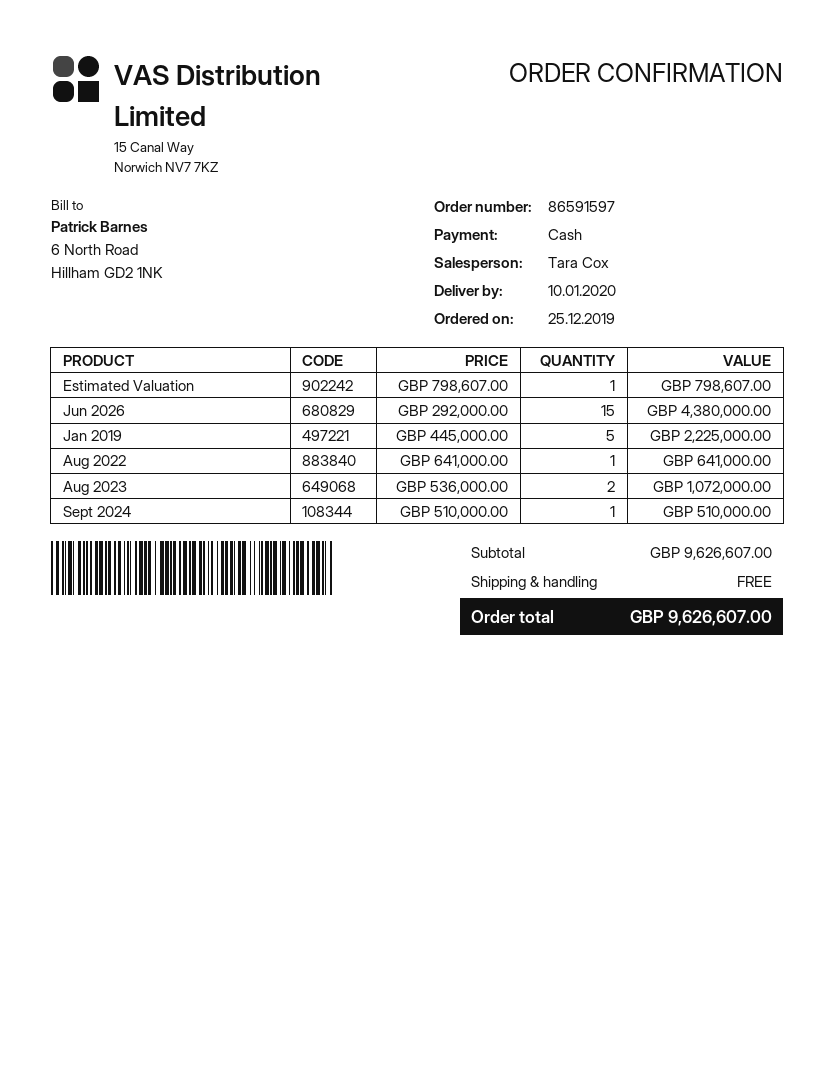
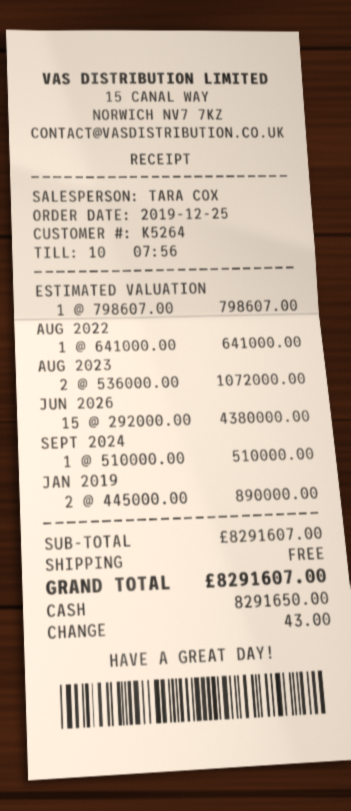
Jan 2019: 5 x 445000.00 = 2225000.00 -> 2 x 445000.00 = 890000.00
subtotal: 9626607.00 -> 8291607.00
total: 9626607.00 -> 8291607.00

